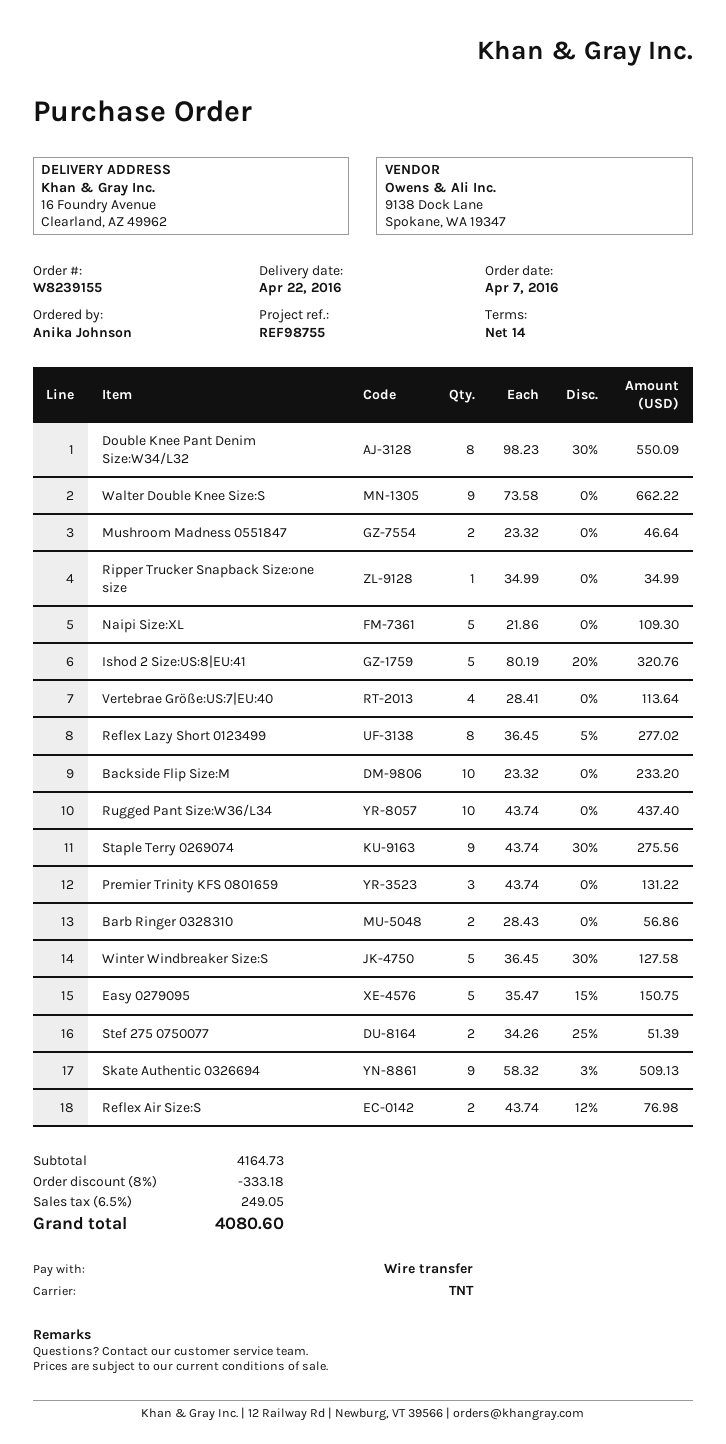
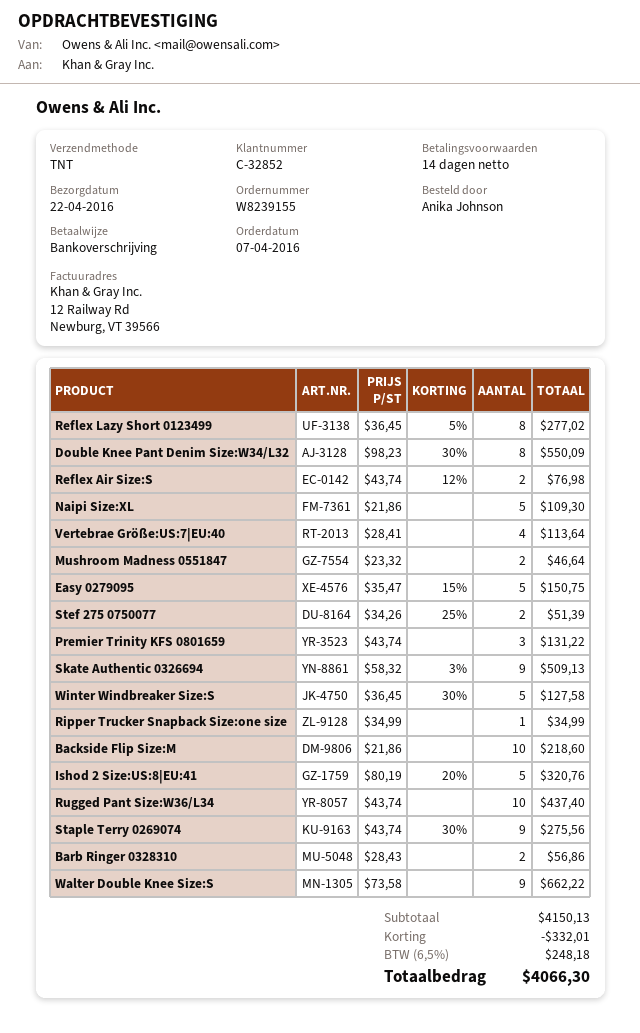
Backside Flip Size:M: 10 x 23.32 = 233.20 -> 10 x 21.86 = 218.60
subtotal: 4164.73 -> 4150.13
discount: 333.18 -> 332.01
tax: 6.5% = 249.05 -> 6.5% = 248.18
total: 4080.60 -> 4066.30

